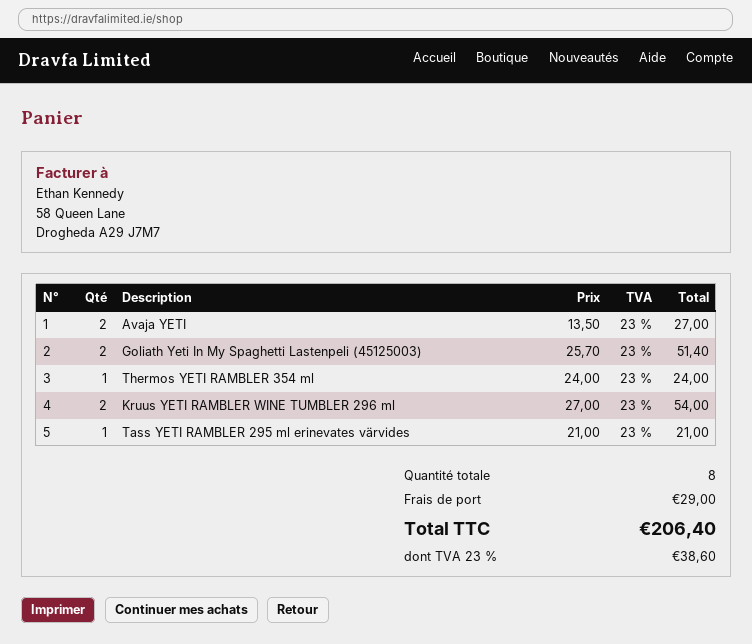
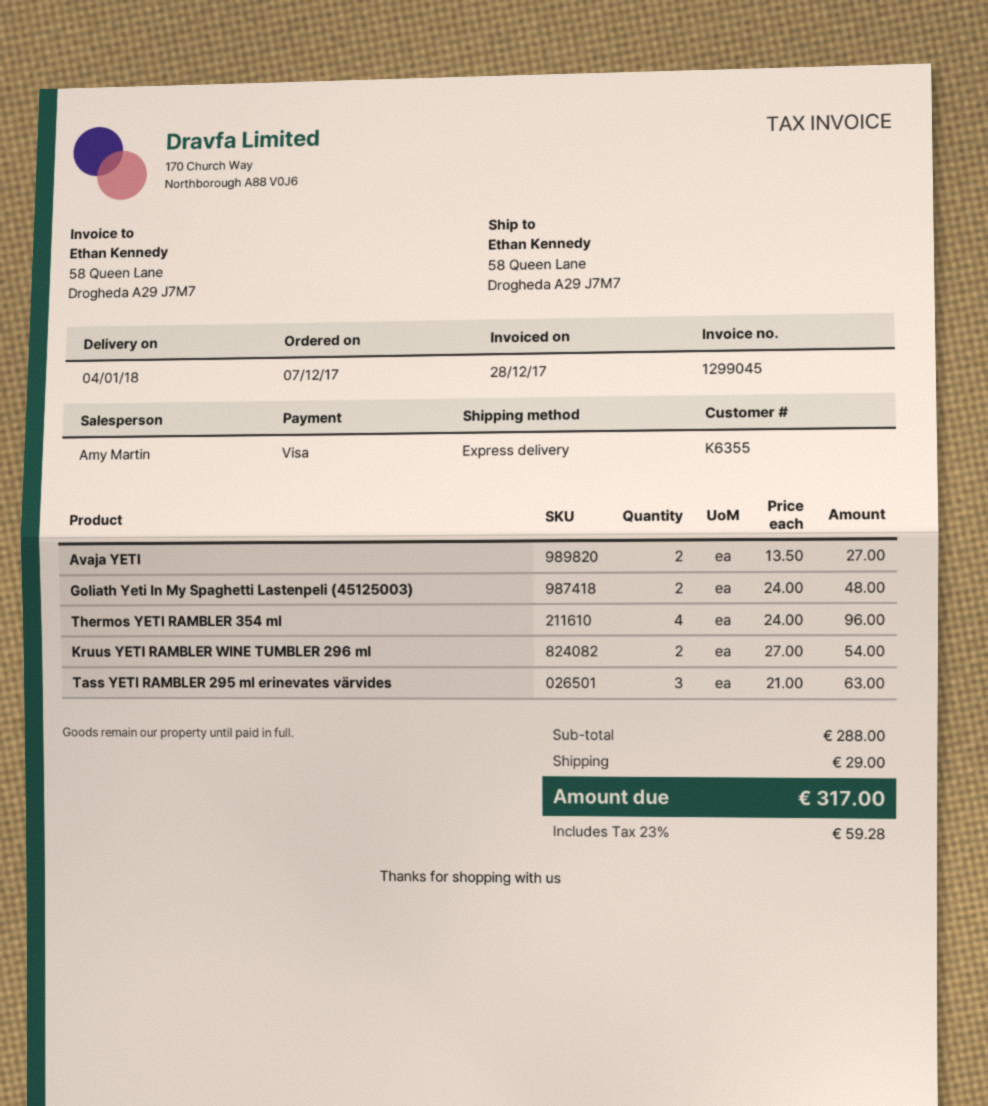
Goliath Yeti In My Spaghetti Lastenpeli (45125003): 2 x 25.70 = 51.40 -> 2 x 24.00 = 48.00
Thermos YETI RAMBLER 354 ml: 1 x 24.00 = 24.00 -> 4 x 24.00 = 96.00
Tass YETI RAMBLER 295 ml erinevates värvides: 1 x 21.00 = 21.00 -> 3 x 21.00 = 63.00
tax: 23% = 38.60 -> 23% = 59.28
total: 206.40 -> 317.00

